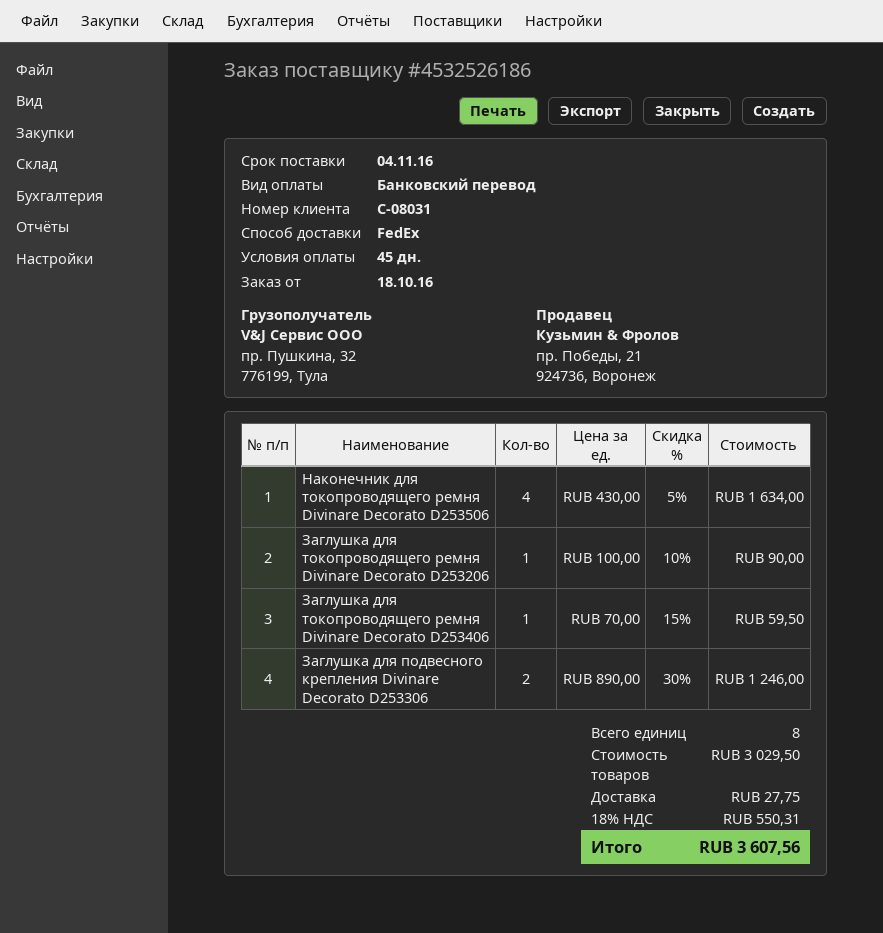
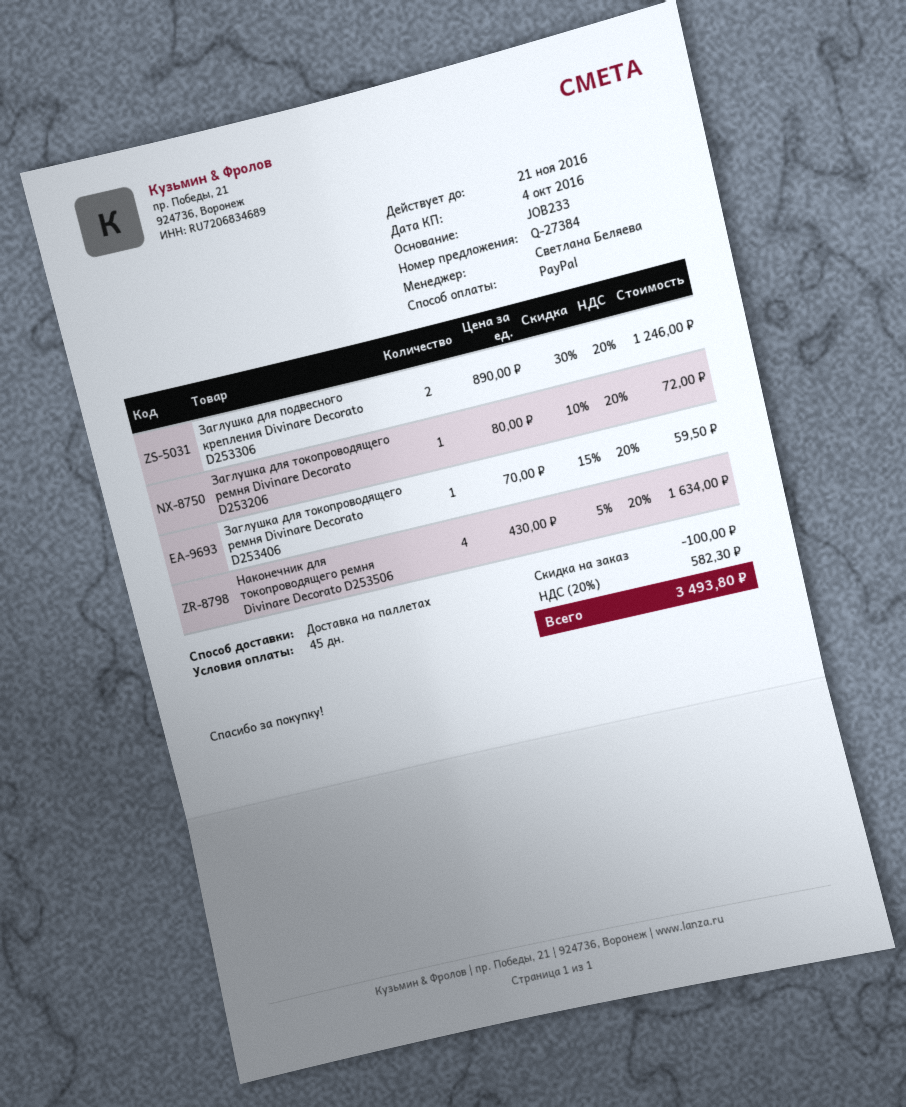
payment method: bank transfer -> PayPal
shipping method: FedEx -> pallet freight
Заглушка для токопроводящего ремня Divinare Decorato D253206: 1 x 100.00 - 10% = 90.00 -> 1 x 80.00 - 10% = 72.00
discount: none -> 100.00
shipping: 27.75 -> none
tax: 18% = 550.31 -> 20% = 582.30
total: 3607.56 -> 3493.80

